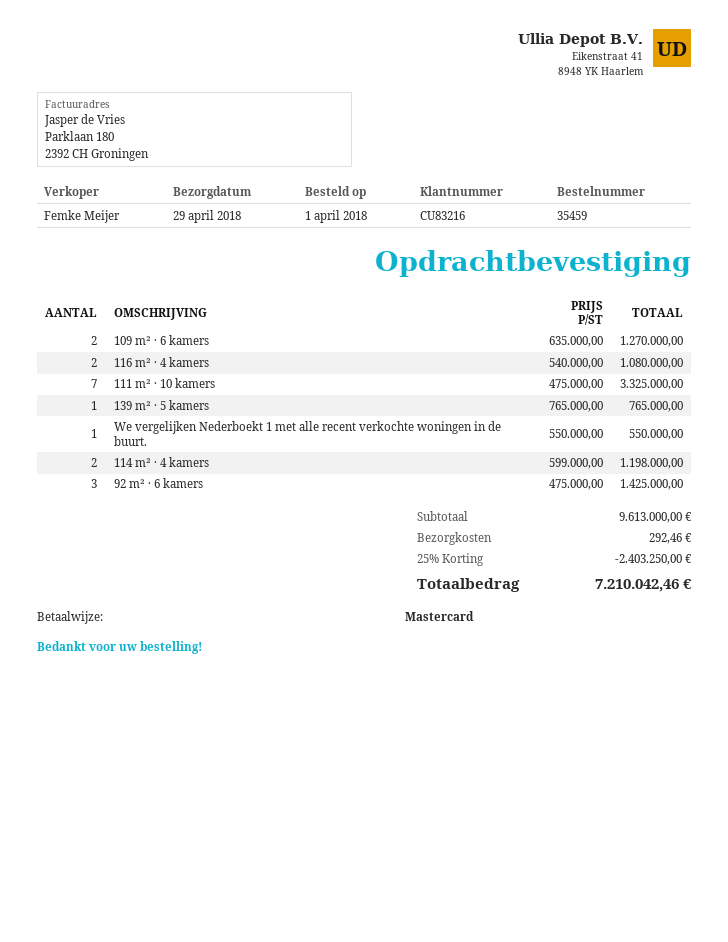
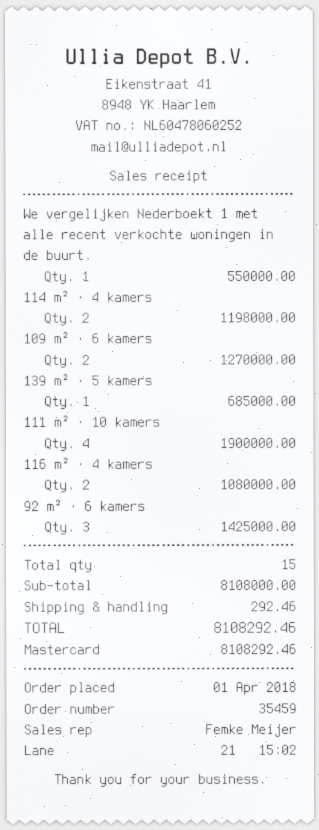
111 m² · 10 kamers: 7 for 3325000.00 -> 4 for 1900000.00
139 m² · 5 kamers: 1 for 765000.00 -> 1 for 685000.00
subtotal: 9613000.00 -> 8108000.00
discount: 25% = 2403250.00 -> none
total: 7210042.46 -> 8108292.46

